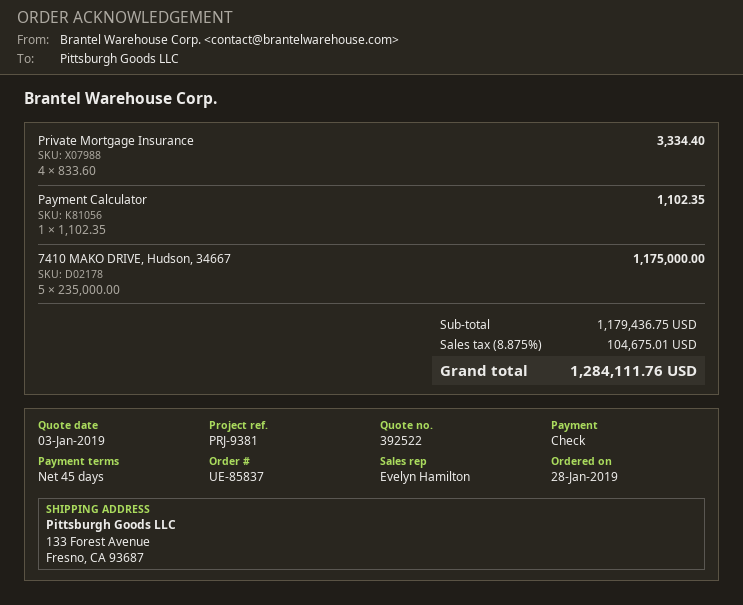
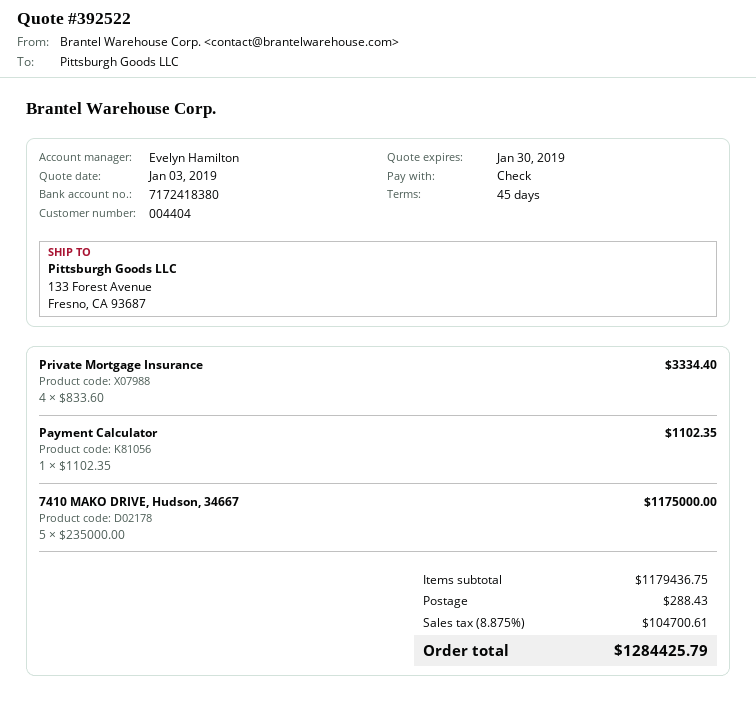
shipping: none -> 288.43
tax: 8.875% = 104675.01 -> 8.875% = 104700.61
total: 1284111.76 -> 1284425.79

